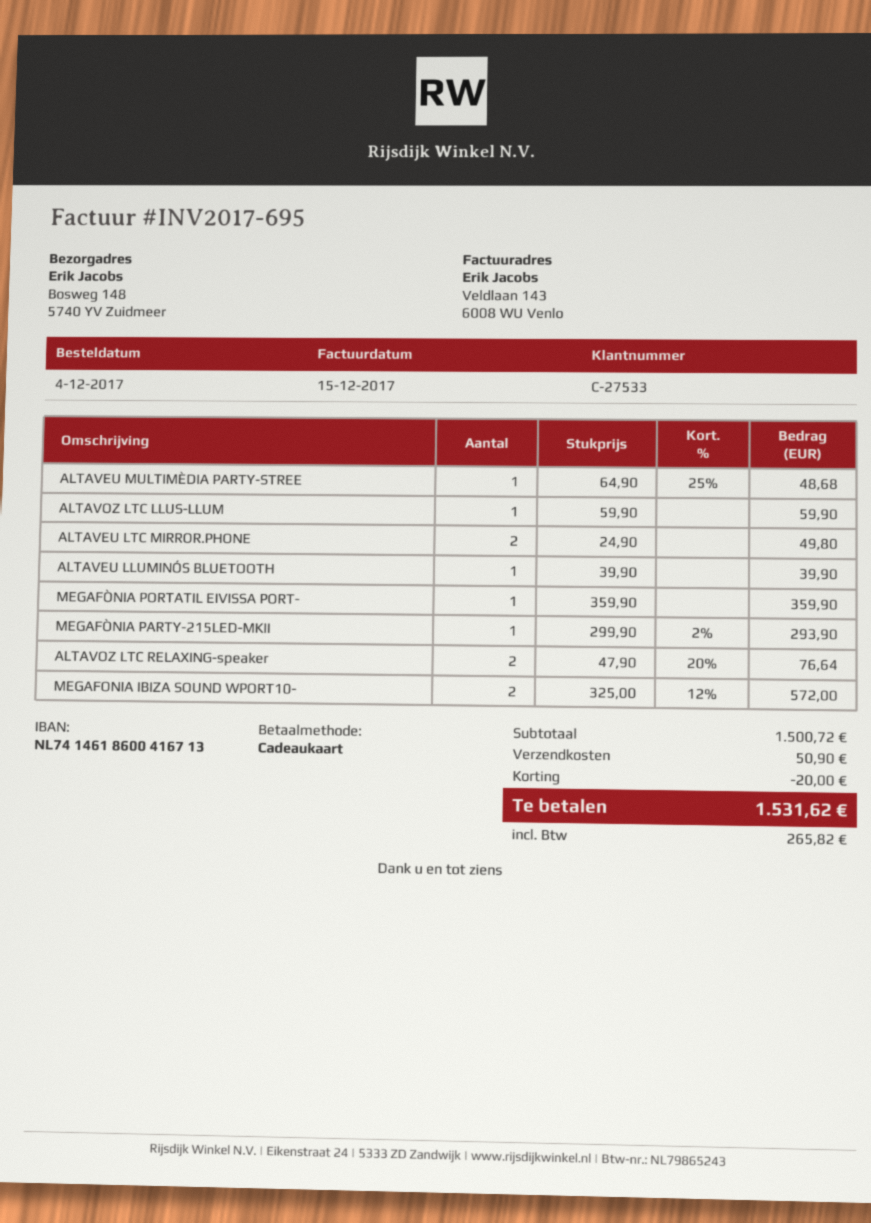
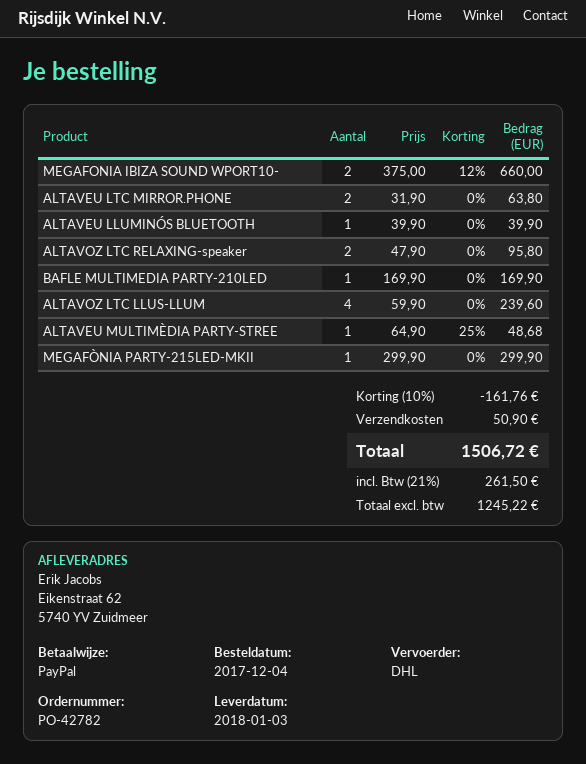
payment method: gift card -> PayPal
ship to: Bosweg 148, 5740 YV Zuidmeer -> Eikenstraat 62, 5740 YV Zuidmeer
ALTAVOZ LTC LLUS-LLUM: 1 x 59.90 = 59.90 -> 4 x 59.90 = 239.60
ALTAVEU LTC MIRROR.PHONE: 2 x 24.90 = 49.80 -> 2 x 31.90 = 63.80
MEGAFÒNIA PORTATIL EIVISSA PORT-: 1 x 359.90 = 359.90 -> none
MEGAFÒNIA PARTY-215LED-MKII: 1 x 299.90 - 2% = 293.90 -> 1 x 299.90 = 299.90
ALTAVOZ LTC RELAXING-speaker: 2 x 47.90 - 20% = 76.64 -> 2 x 47.90 = 95.80
MEGAFONIA IBIZA SOUND WPORT10-: 2 x 325.00 - 12% = 572.00 -> 2 x 375.00 - 12% = 660.00
BAFLE MULTIMEDIA PARTY-210LED: none -> 1 x 169.90 = 169.90
discount: 20.00 -> 161.76
tax: 265.82 -> 261.50
total: 1531.62 -> 1506.72

